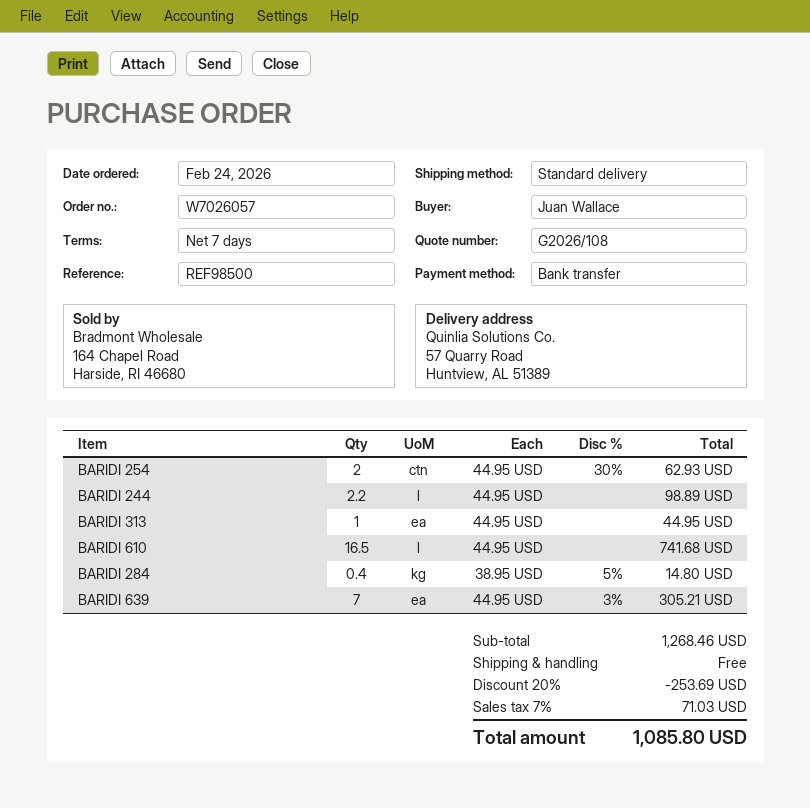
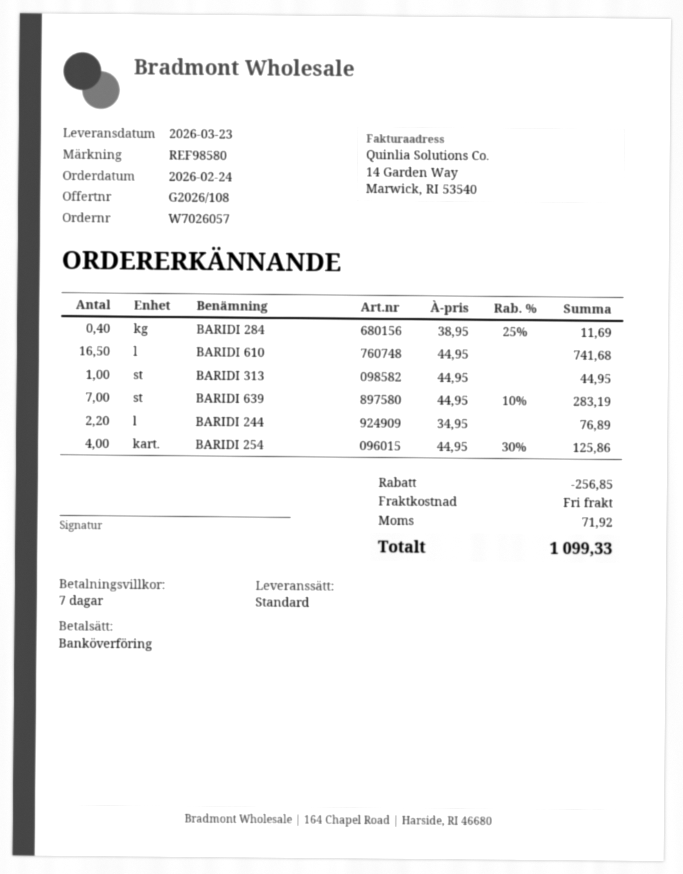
reference: REF98500 -> REF98580
BARIDI 254: 2 x 44.95 - 30% = 62.93 -> 4 x 44.95 - 30% = 125.86
BARIDI 244: 2.2 x 44.95 = 98.89 -> 2.2 x 34.95 = 76.89
BARIDI 284: 0.4 x 38.95 - 5% = 14.80 -> 0.4 x 38.95 - 25% = 11.69
BARIDI 639: 7 x 44.95 - 3% = 305.21 -> 7 x 44.95 - 10% = 283.19
discount: 253.69 -> 256.85
tax: 71.03 -> 71.92
total: 1085.80 -> 1099.33

